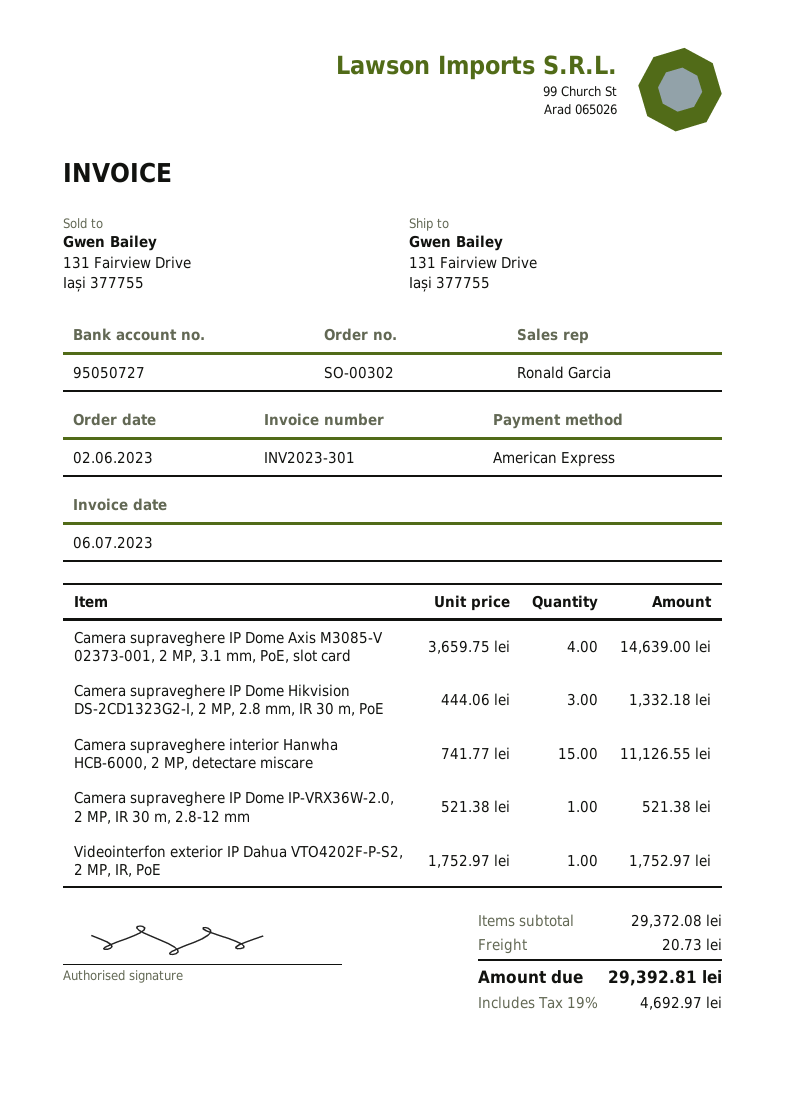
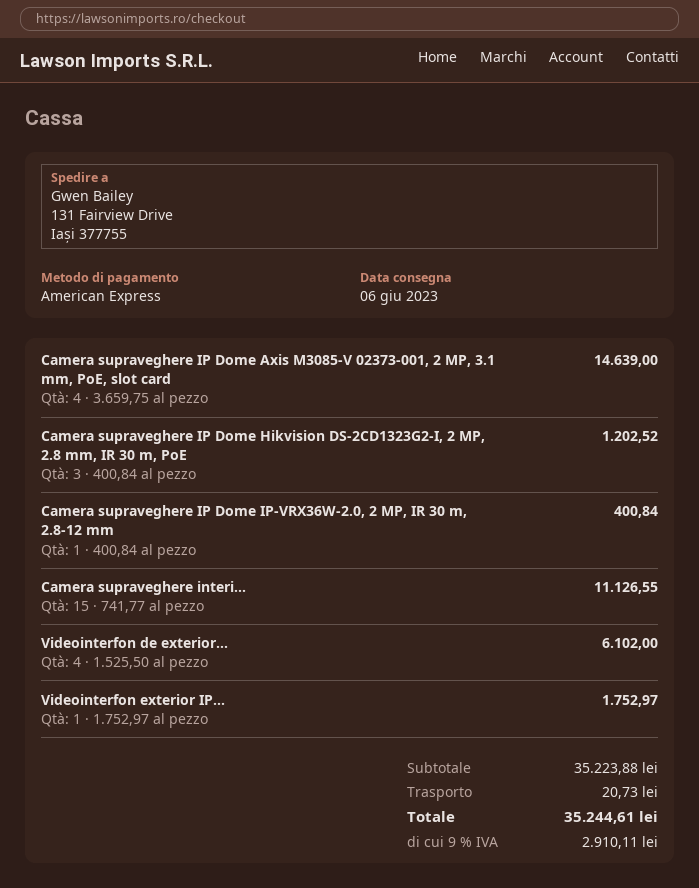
Camera supraveghere IP Dome Hikvision DS-2CD1323G2-I, 2 MP, 2.8 mm, IR 30 m, PoE: 3 x 444.06 = 1332.18 -> 3 x 400.84 = 1202.52
Camera supraveghere IP Dome IP-VRX36W-2.0, 2 MP, IR 30 m, 2.8-12 mm: 1 x 521.38 = 521.38 -> 1 x 400.84 = 400.84
Videointerfon de exterior...: none -> 4 x 1525.50 = 6102.00
subtotal: 29372.08 -> 35223.88
tax: 19% = 4692.97 -> 9% = 2910.11
total: 29392.81 -> 35244.61

